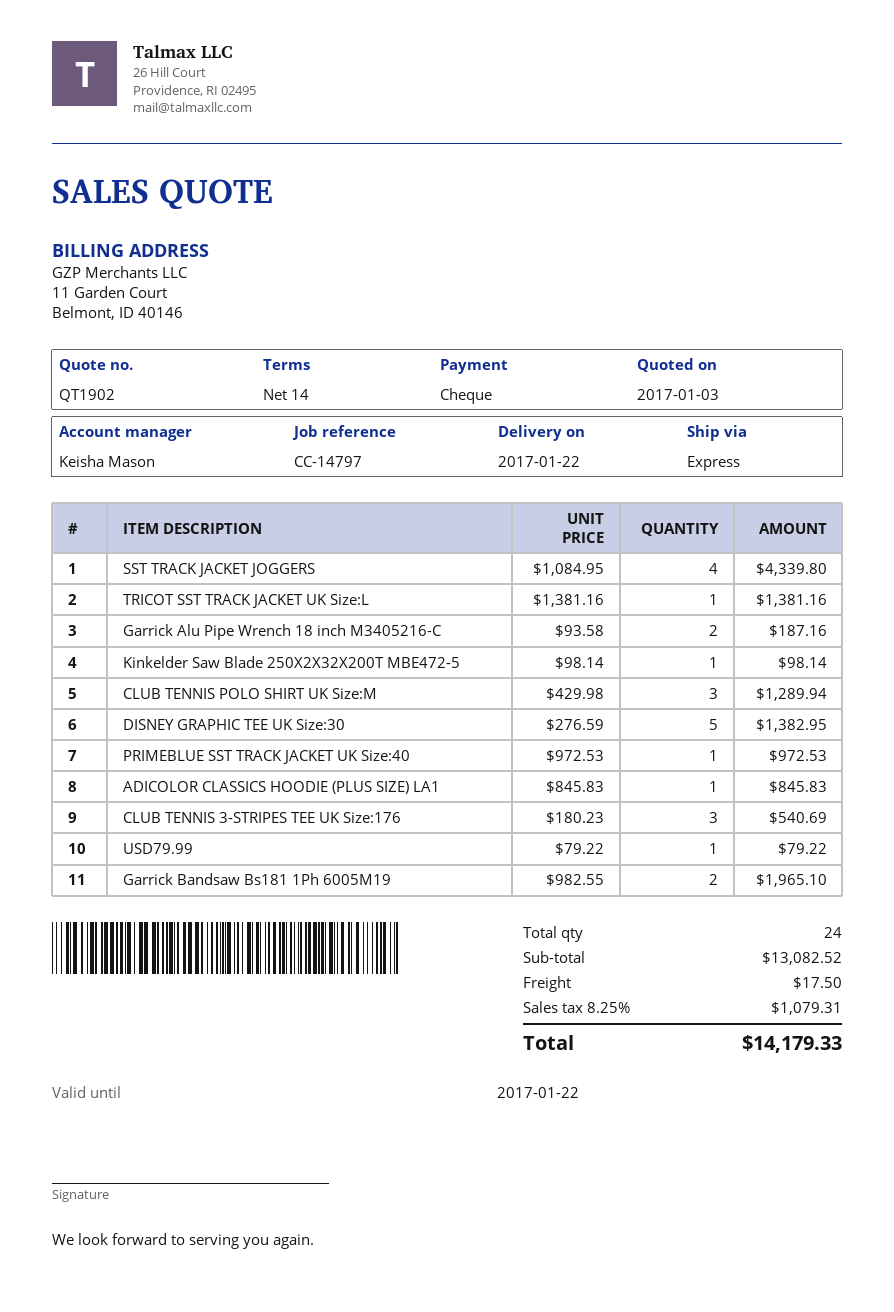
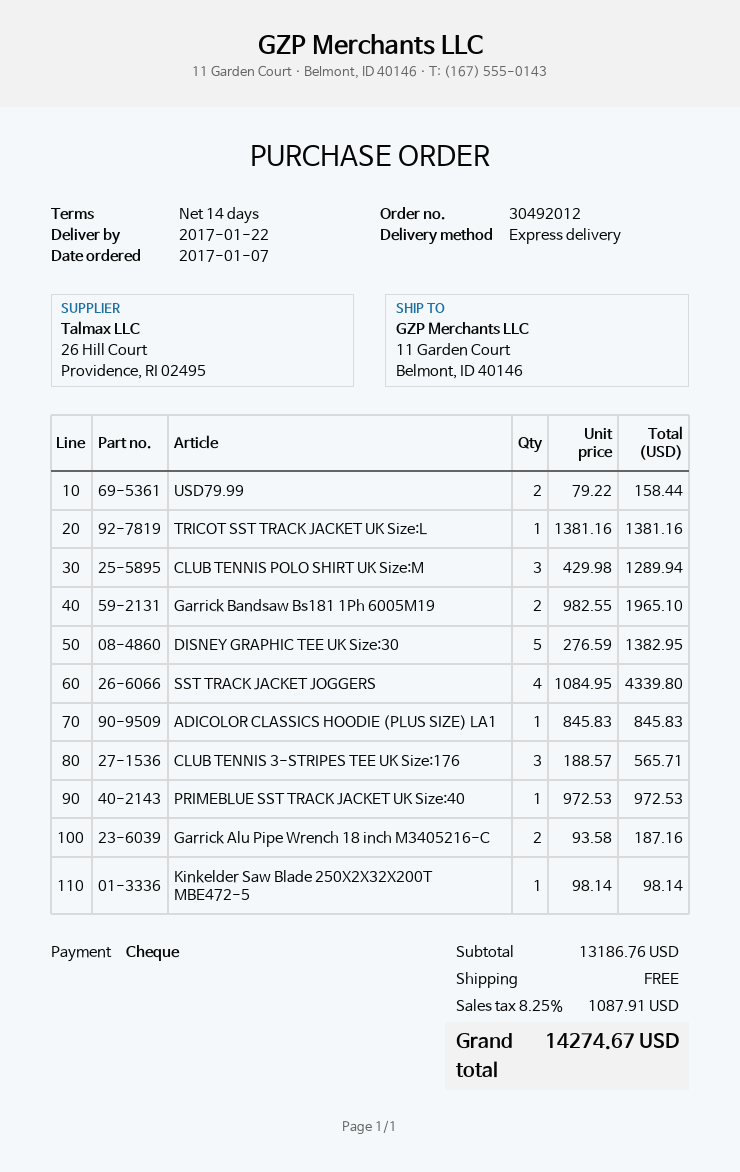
CLUB TENNIS 3-STRIPES TEE UK Size:176: 3 x 180.23 = 540.69 -> 3 x 188.57 = 565.71
USD79.99: 1 x 79.22 = 79.22 -> 2 x 79.22 = 158.44
subtotal: 13082.52 -> 13186.76
shipping: 17.50 -> 0.00
tax: 8.25% = 1079.31 -> 8.25% = 1087.91
total: 14179.33 -> 14274.67

